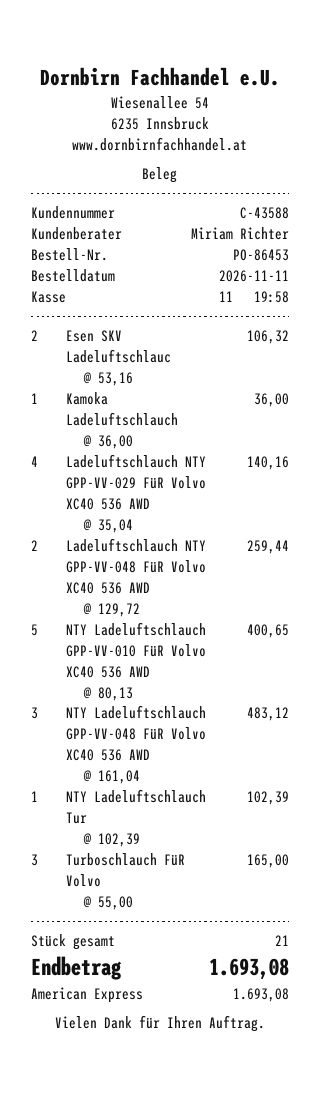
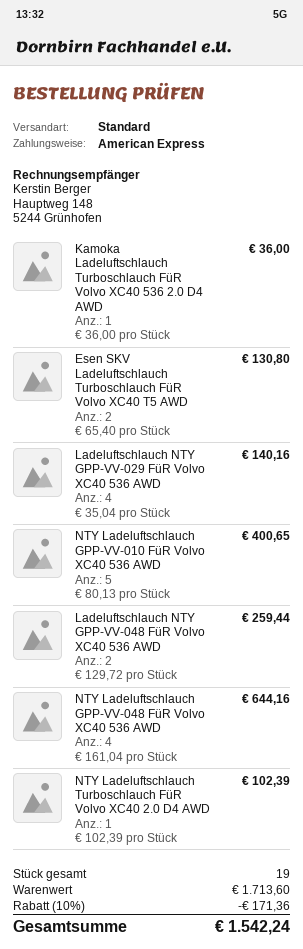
Esen SKV Ladeluftschlauc: 2 x 53.16 = 106.32 -> 2 x 65.40 = 130.80
NTY Ladeluftschlauch GPP-VV-048 FüR Volvo XC40 536 AWD: 3 x 161.04 = 483.12 -> 4 x 161.04 = 644.16
Turboschlauch FüR Volvo: 3 x 55.00 = 165.00 -> none
total quantity: 21 -> 19
discount: none -> 10% = 171.36
total: 1693.08 -> 1542.24

